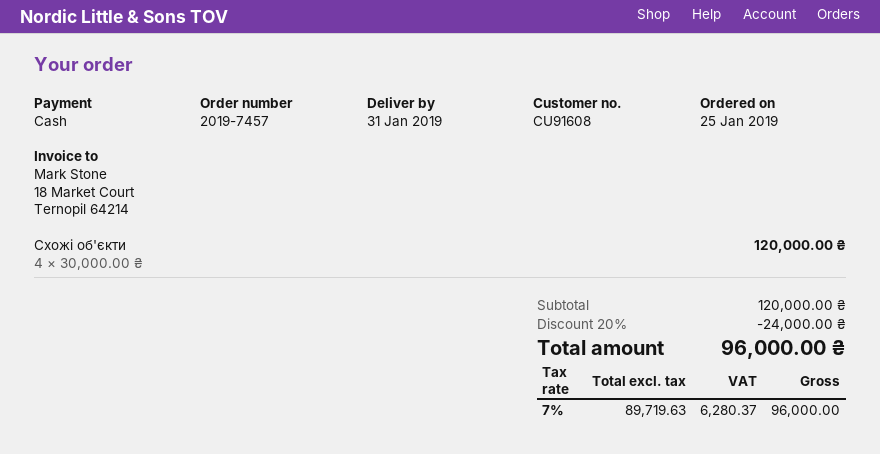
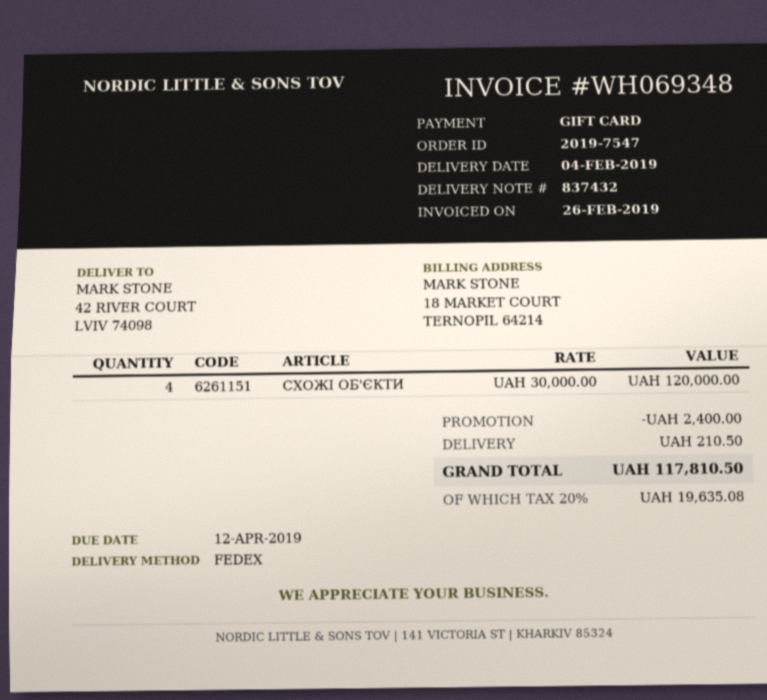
order number: 2019-7457 -> 2019-7547
delivery date: 2019-01-31 -> 2019-02-04
payment method: cash -> gift card
discount: 24000.00 -> 2400.00
shipping: none -> 210.50
tax: 7% = 6280.37 -> 20% = 19635.08
total: 96000.00 -> 117810.50

